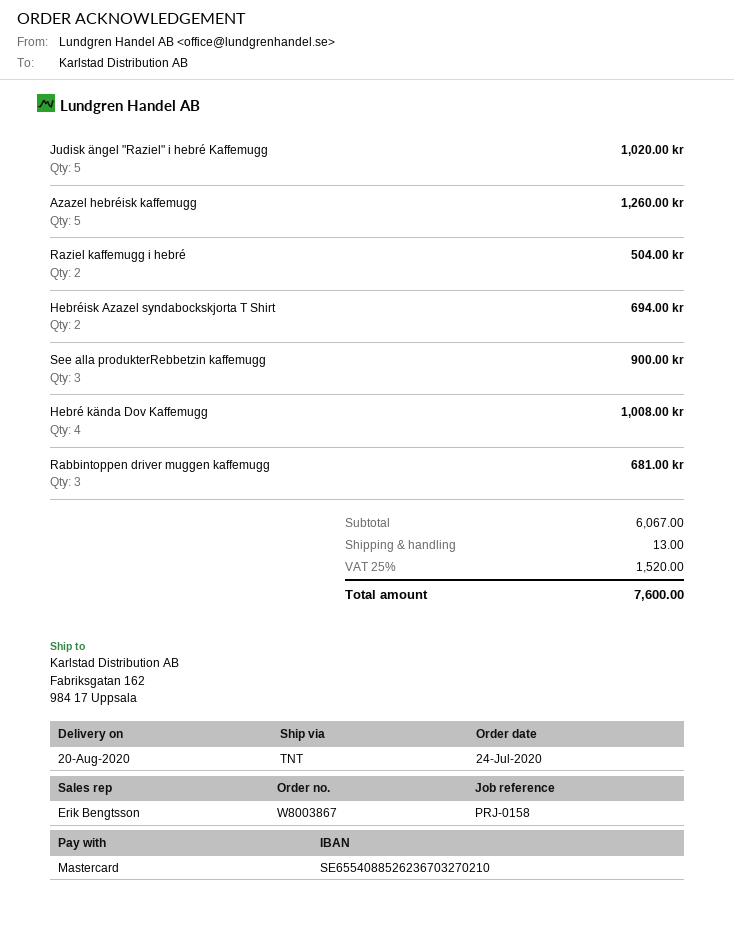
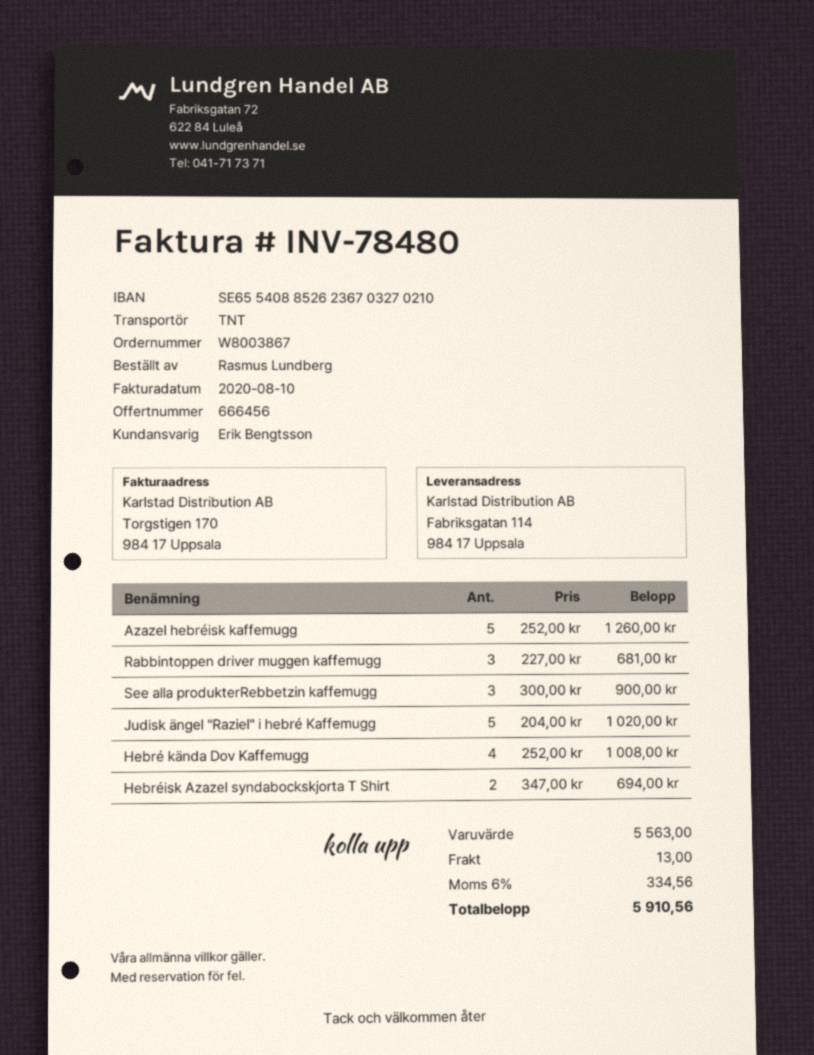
ship to: Fabriksgatan 162, 984 17 Uppsala -> Fabriksgatan 114, 984 17 Uppsala
Raziel kaffemugg i hebré: 2 for 504.00 -> none
subtotal: 6067.00 -> 5563.00
tax: 25% = 1520.00 -> 6% = 334.56
total: 7600.00 -> 5910.56

